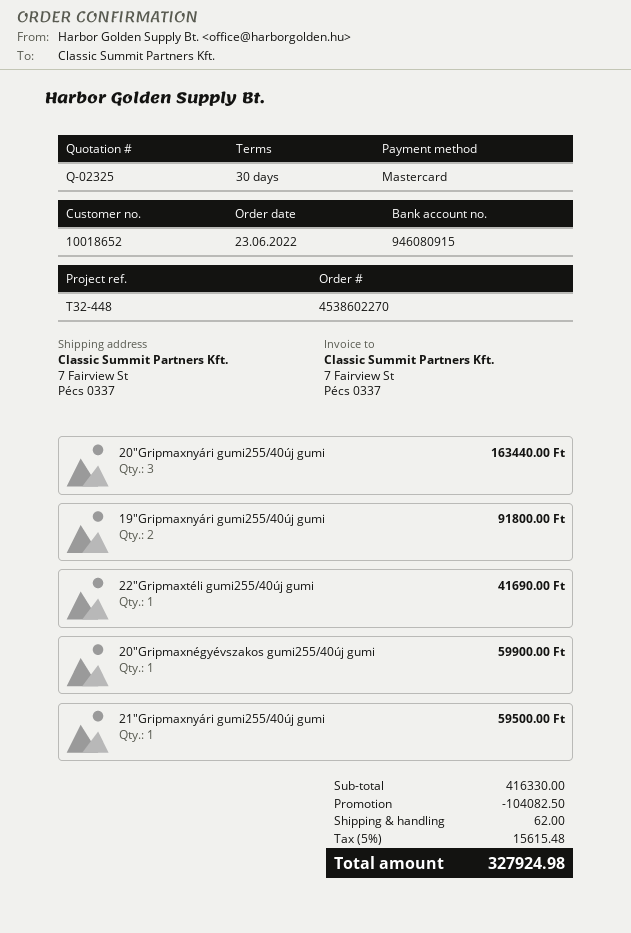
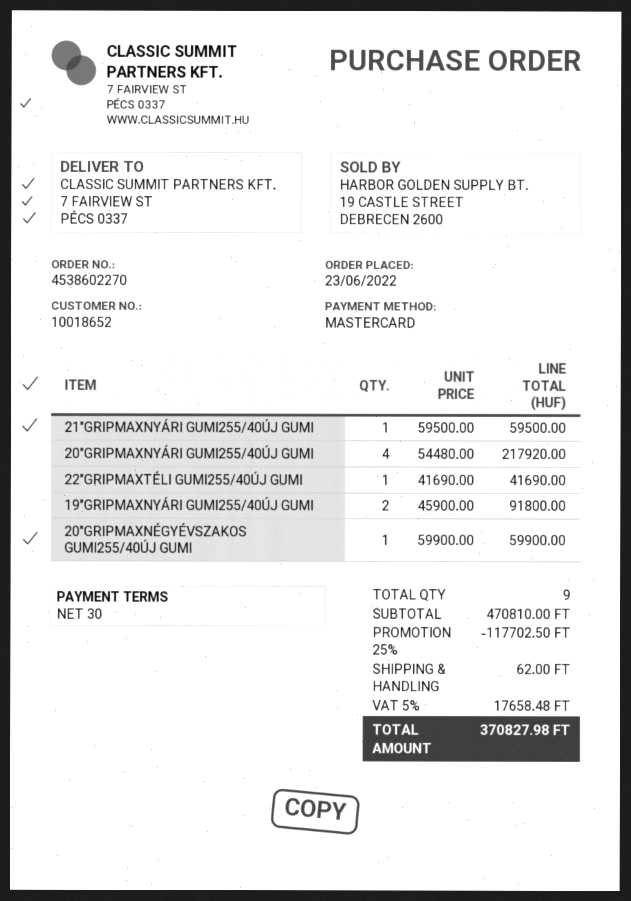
20"Gripmaxnyári gumi255/40új gumi: 3 for 163440.00 -> 4 for 217920.00
subtotal: 416330.00 -> 470810.00
discount: 104082.50 -> 117702.50
tax: 5% = 15615.48 -> 5% = 17658.48
total: 327924.98 -> 370827.98

